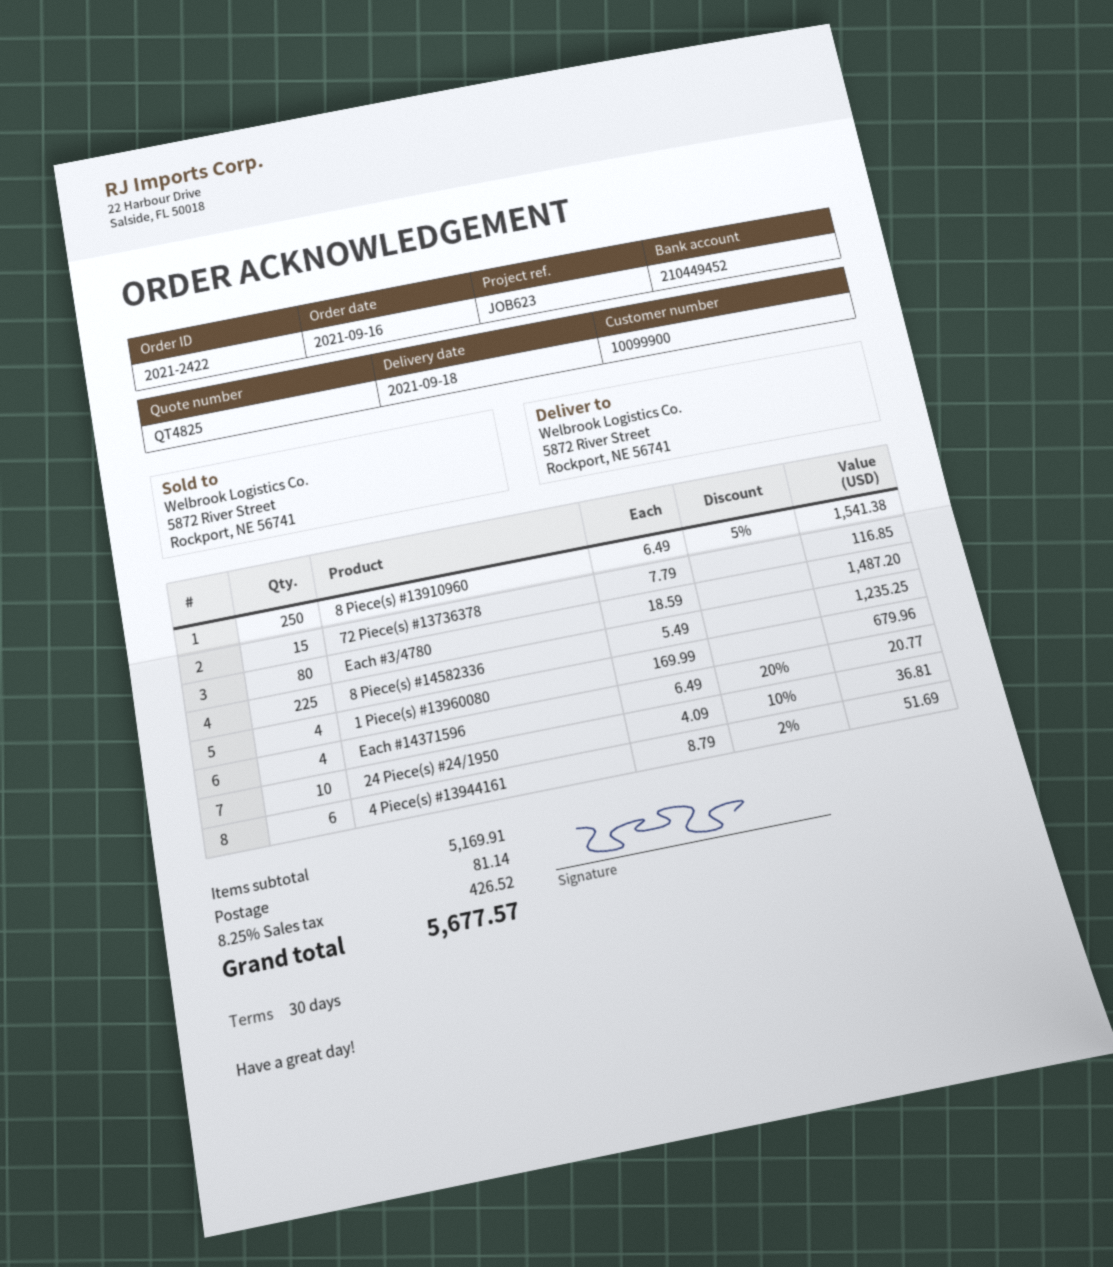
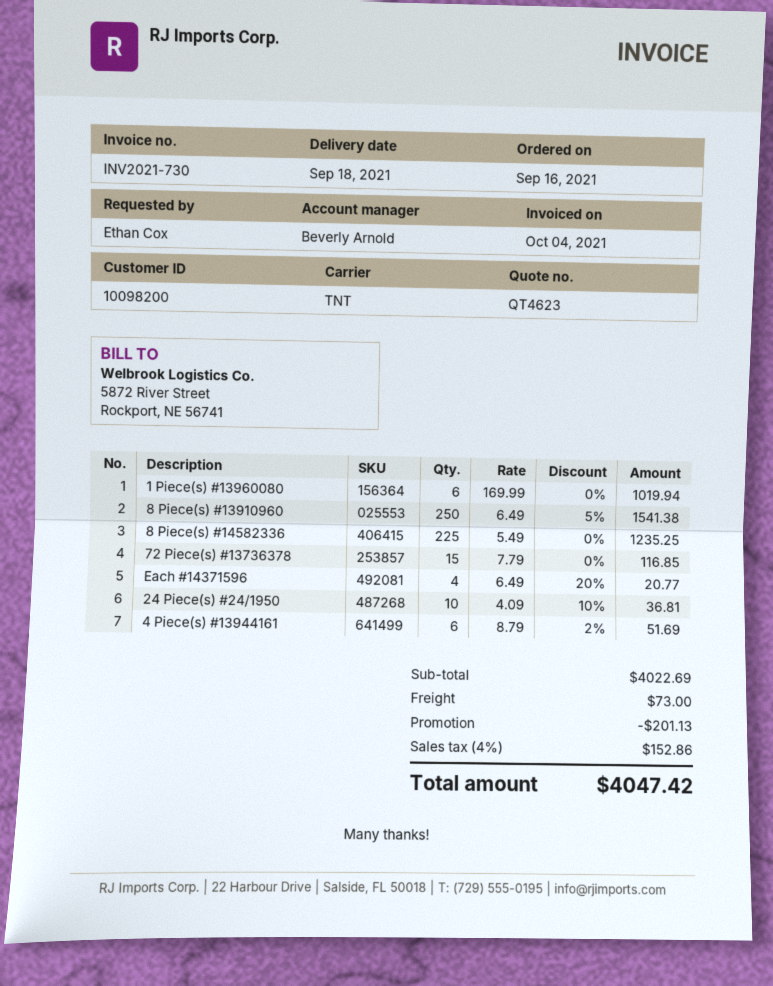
quote number: QT4825 -> QT4623
customer number: 10099900 -> 10098200
Each #3/4780: 80 x 18.59 = 1487.20 -> none
1 Piece(s) #13960080: 4 x 169.99 = 679.96 -> 6 x 169.99 = 1019.94
subtotal: 5169.91 -> 4022.69
discount: none -> 201.13
shipping: 81.14 -> 73.00
tax: 8.25% = 426.52 -> 4% = 152.86
total: 5677.57 -> 4047.42

